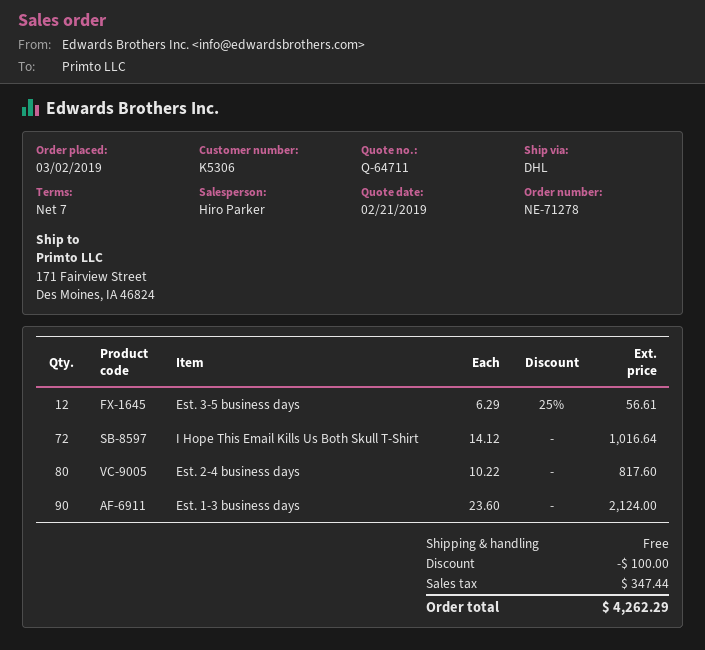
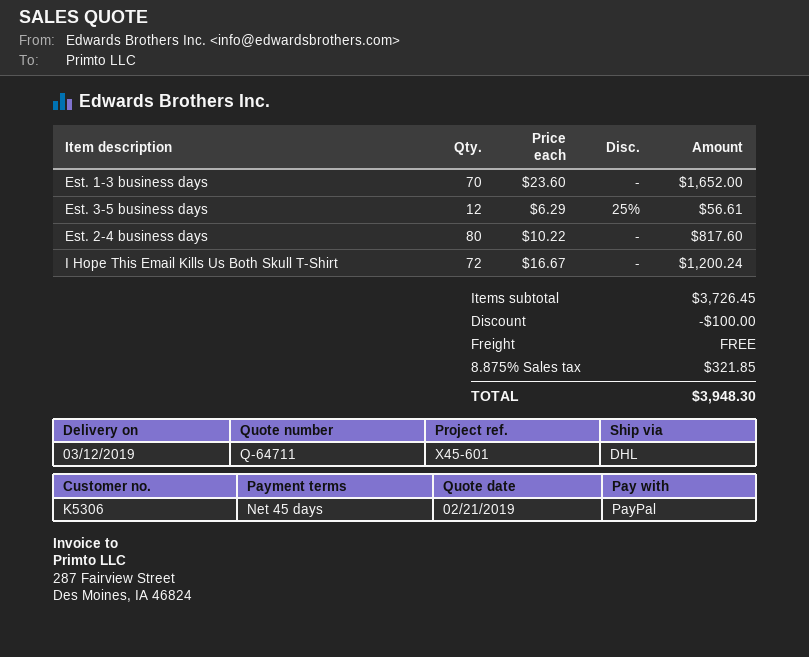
payment terms: 7 days -> 45 days
I Hope This Email Kills Us Both Skull T-Shirt: 72 x 14.12 = 1016.64 -> 72 x 16.67 = 1200.24
Est. 1-3 business days: 90 x 23.60 = 2124.00 -> 70 x 23.60 = 1652.00
tax: 347.44 -> 321.85
total: 4262.29 -> 3948.30

